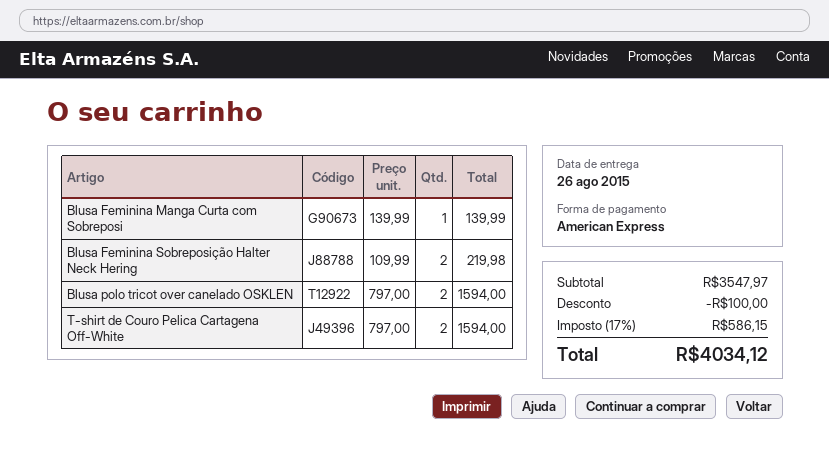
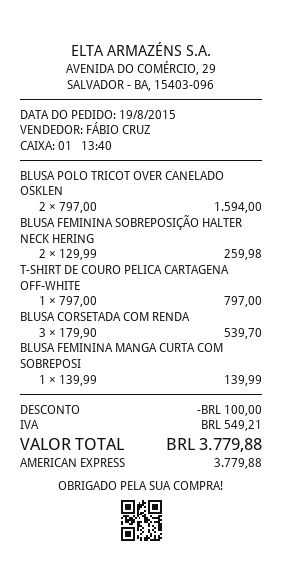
Blusa Feminina Sobreposição Halter Neck Hering: 2 x 109.99 = 219.98 -> 2 x 129.99 = 259.98
T-shirt de Couro Pelica Cartagena Off-White: 2 x 797.00 = 1594.00 -> 1 x 797.00 = 797.00
BLUSA CORSETADA COM RENDA: none -> 3 x 179.90 = 539.70
tax: 586.15 -> 549.21
total: 4034.12 -> 3779.88

